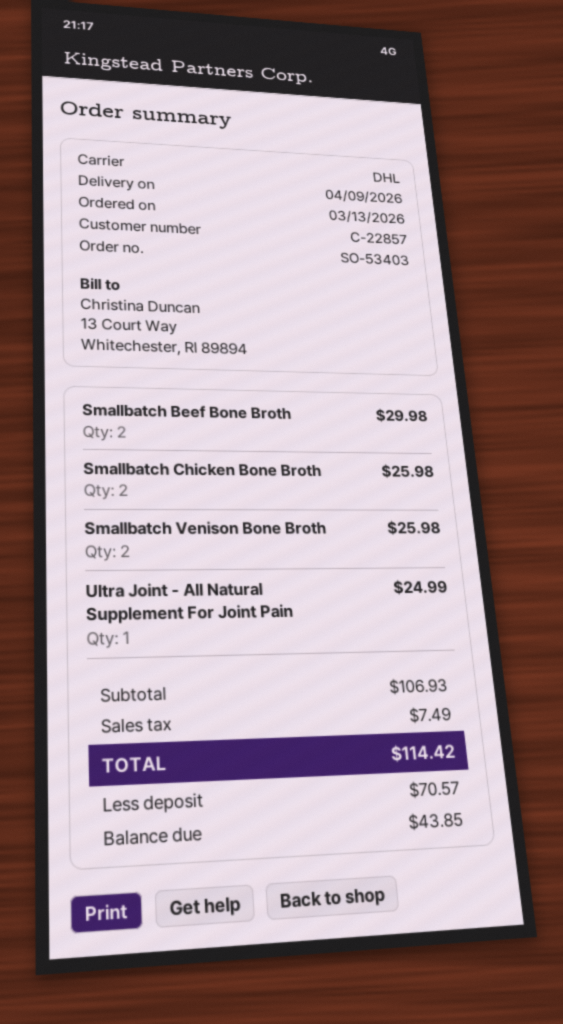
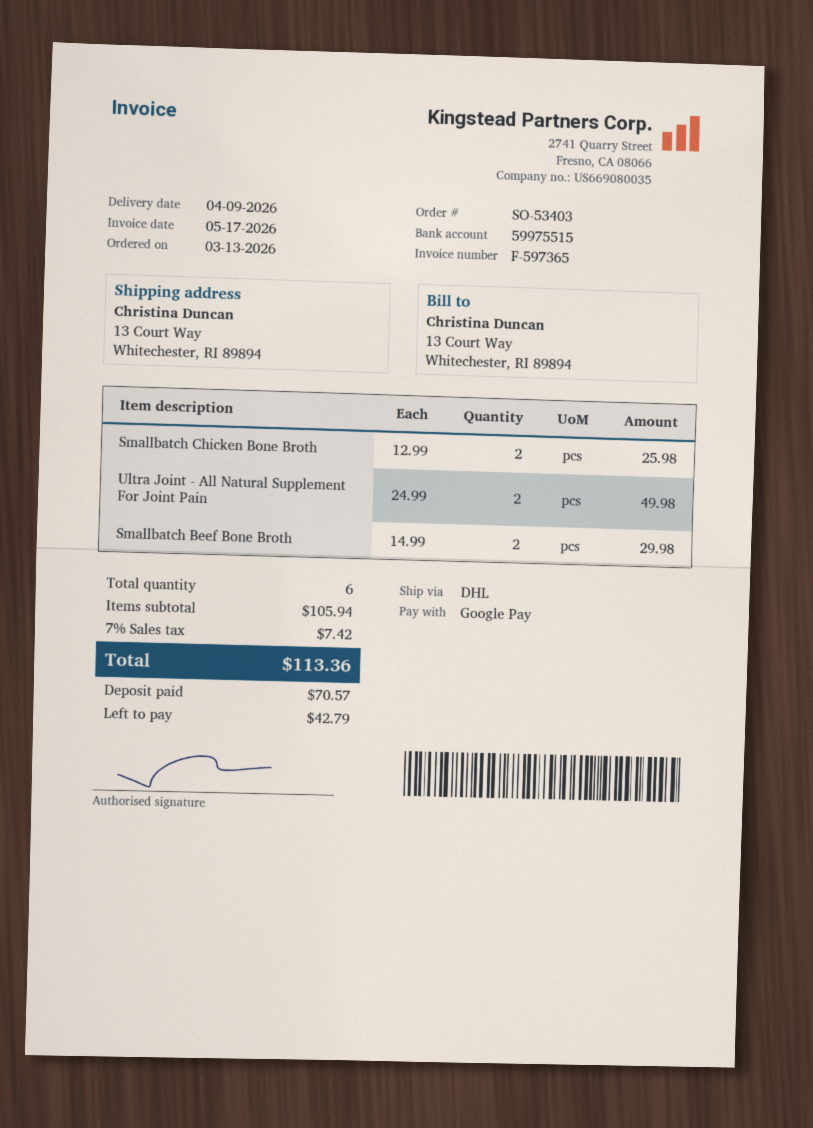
Smallbatch Venison Bone Broth: 2 for 25.98 -> none
Ultra Joint - All Natural Supplement For Joint Pain: 1 for 24.99 -> 2 for 49.98
subtotal: 106.93 -> 105.94
tax: 7.49 -> 7.42
total: 114.42 -> 113.36
balance: 43.85 -> 42.79

